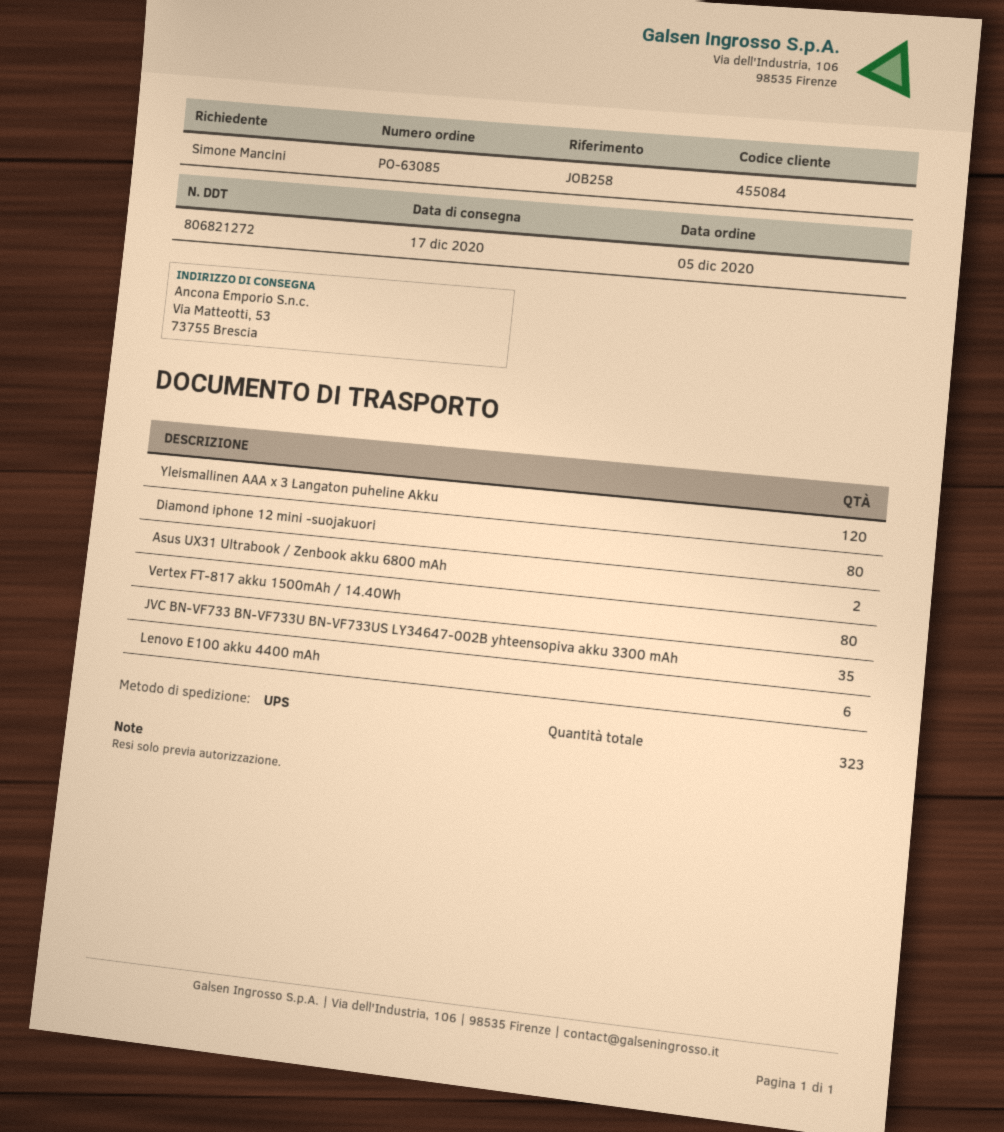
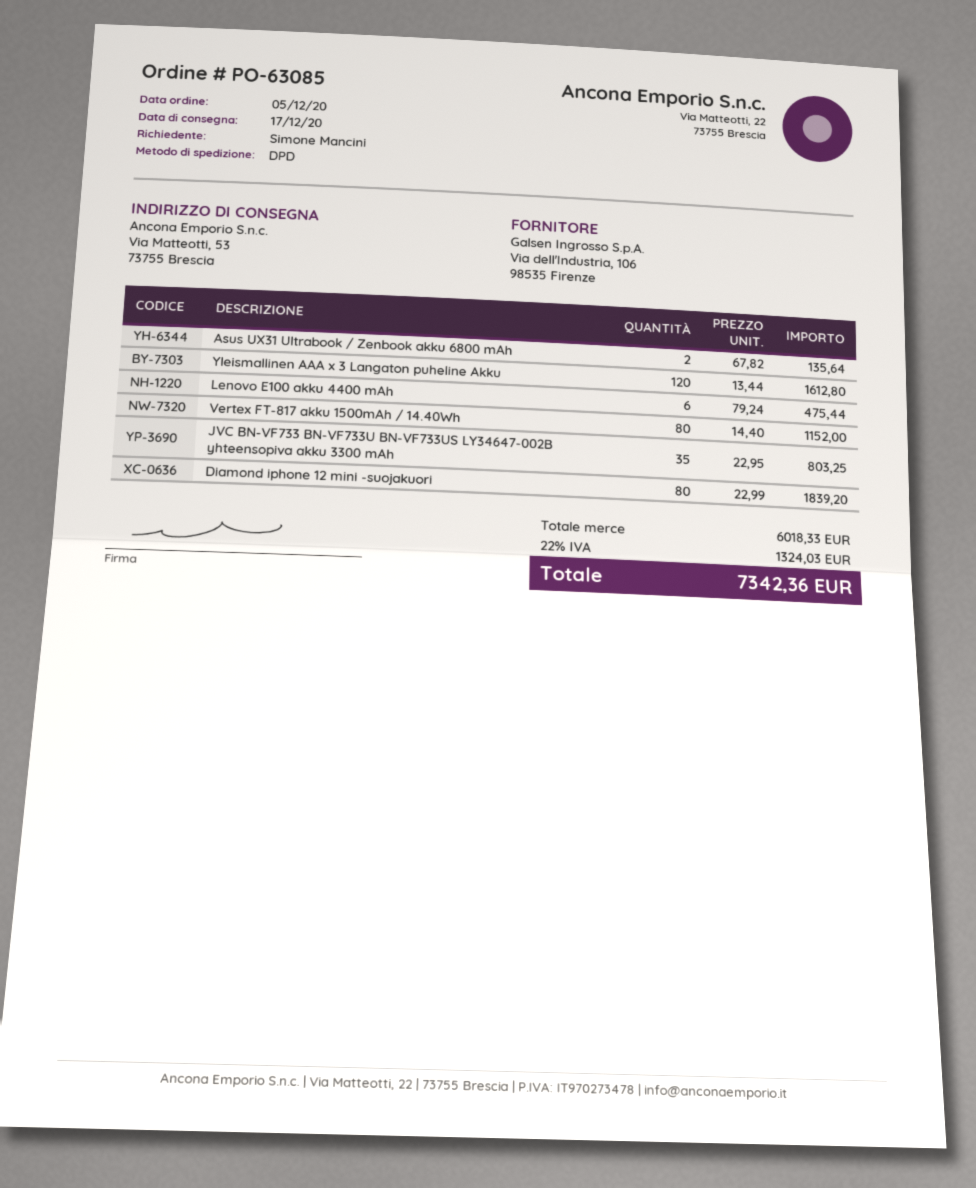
shipping method: UPS -> DPD

